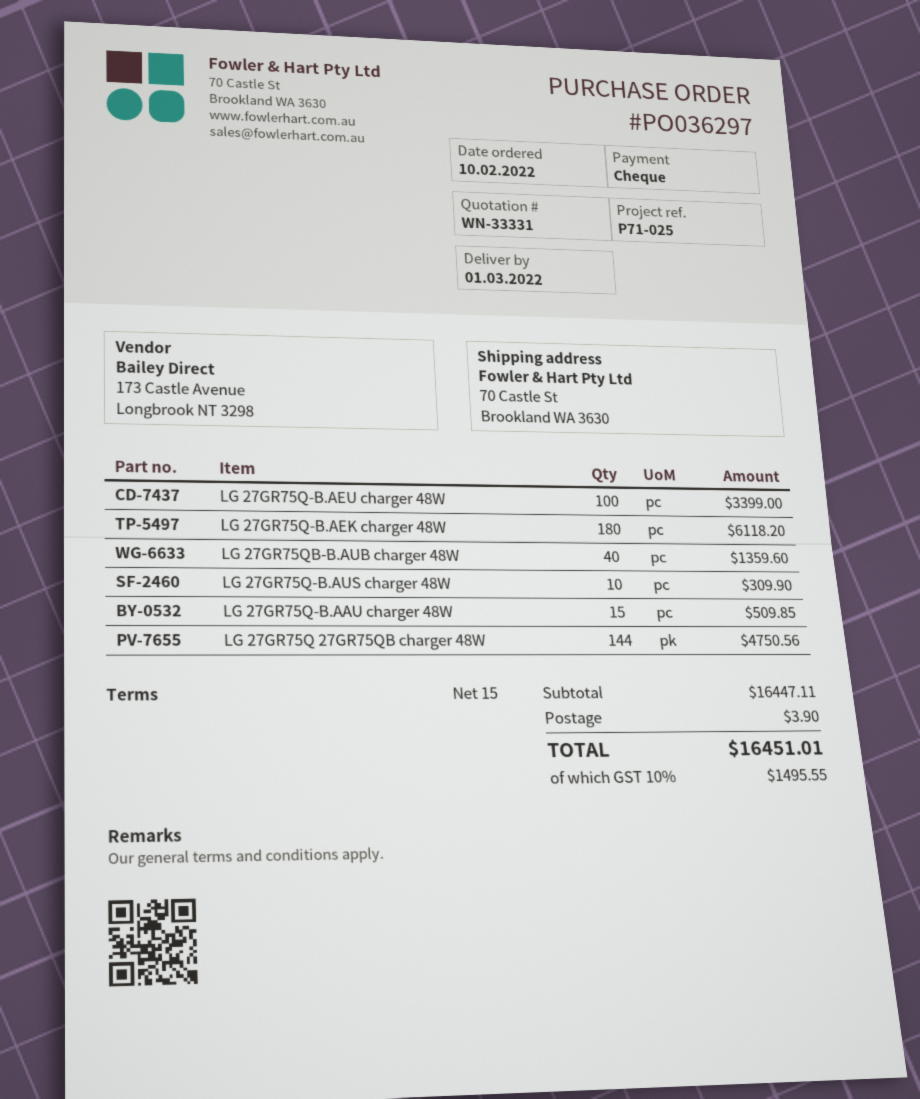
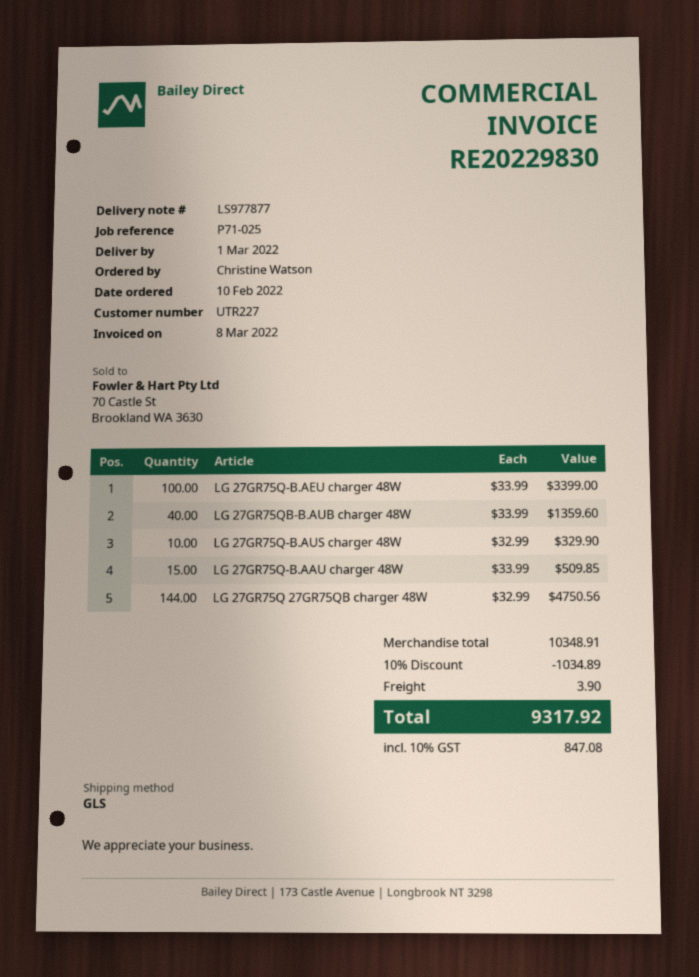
LG 27GR75Q-B.AEK charger 48W: 180 for 6118.20 -> none
LG 27GR75Q-B.AUS charger 48W: 10 for 309.90 -> 10 for 329.90
subtotal: 16447.11 -> 10348.91
discount: none -> 10% = 1034.89
tax: 10% = 1495.55 -> 10% = 847.08
total: 16451.01 -> 9317.92

